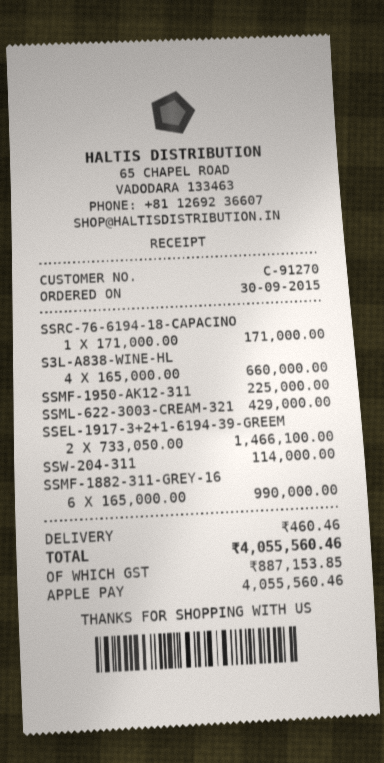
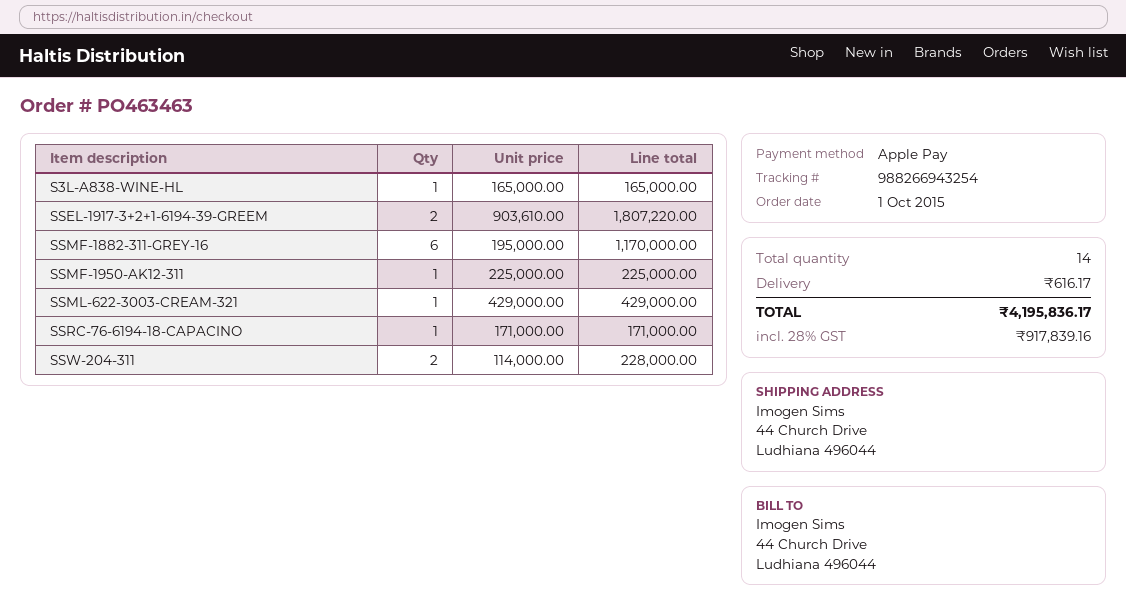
order date: 2015-09-30 -> 2015-10-01
S3L-A838-WINE-HL: 4 x 165000.00 = 660000.00 -> 1 x 165000.00 = 165000.00
SSEL-1917-3+2+1-6194-39-GREEM: 2 x 733050.00 = 1466100.00 -> 2 x 903610.00 = 1807220.00
SSW-204-311: 1 x 114000.00 = 114000.00 -> 2 x 114000.00 = 228000.00
SSMF-1882-311-GREY-16: 6 x 165000.00 = 990000.00 -> 6 x 195000.00 = 1170000.00
shipping: 460.46 -> 616.17
tax: 887153.85 -> 917839.16
total: 4055560.46 -> 4195836.17

